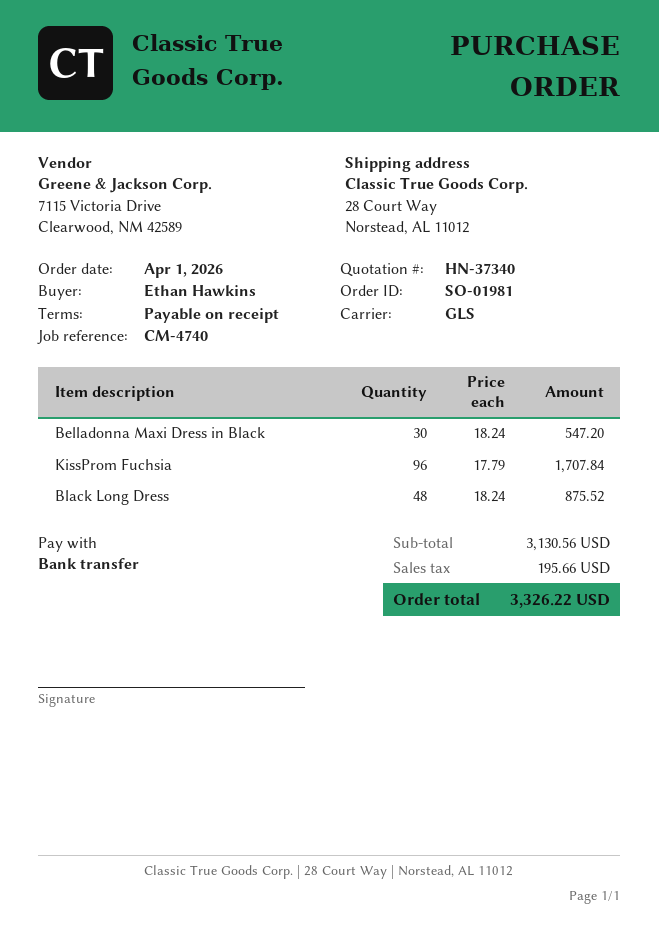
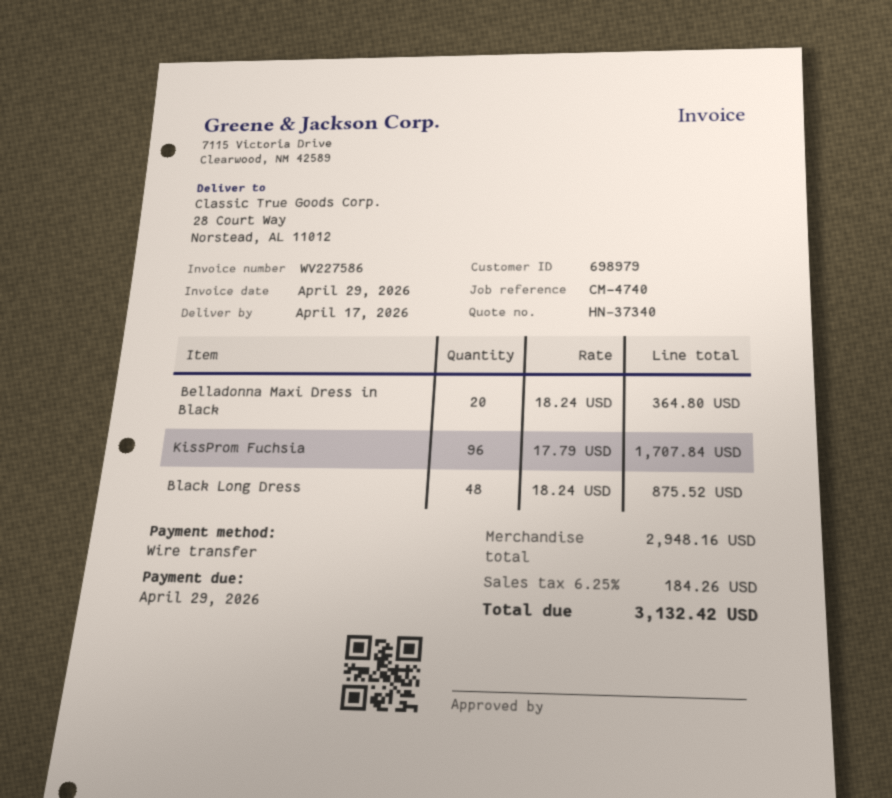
Belladonna Maxi Dress in Black: 30 x 18.24 = 547.20 -> 20 x 18.24 = 364.80
subtotal: 3130.56 -> 2948.16
tax: 195.66 -> 184.26
total: 3326.22 -> 3132.42

